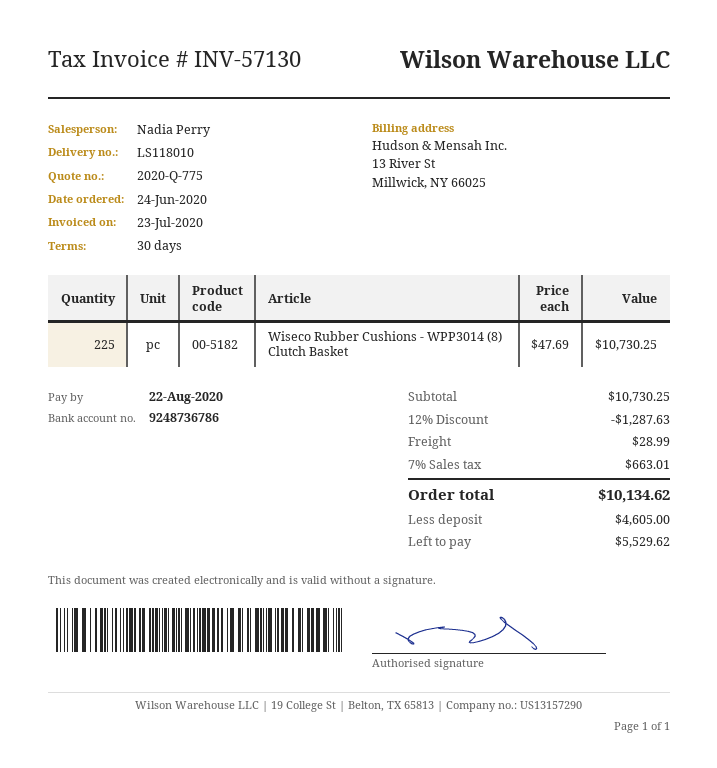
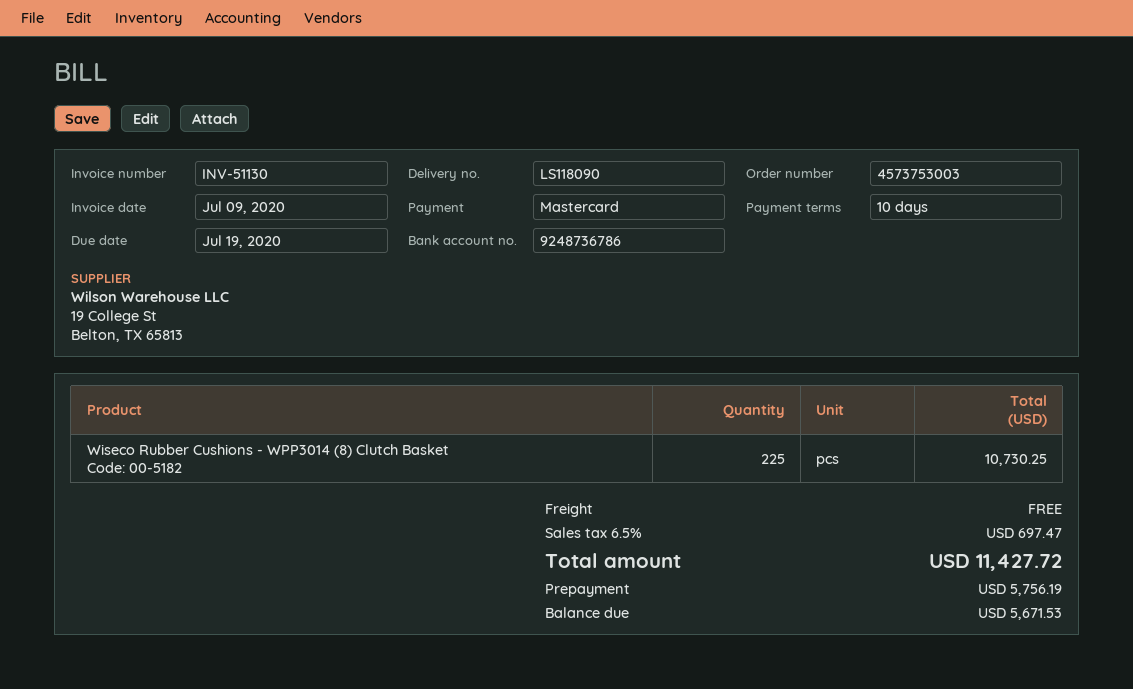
delivery note number: LS118010 -> LS118090
invoice number: INV-57130 -> INV-51130
invoice date: 2020-07-23 -> 2020-07-09
payment terms: 30 days -> 10 days
due date: 2020-08-22 -> 2020-07-19
discount: 12% = 1287.63 -> none
shipping: 28.99 -> 0.00
tax: 7% = 663.01 -> 6.5% = 697.47
total: 10134.62 -> 11427.72
deposit: 4605.00 -> 5756.19
balance: 5529.62 -> 5671.53

